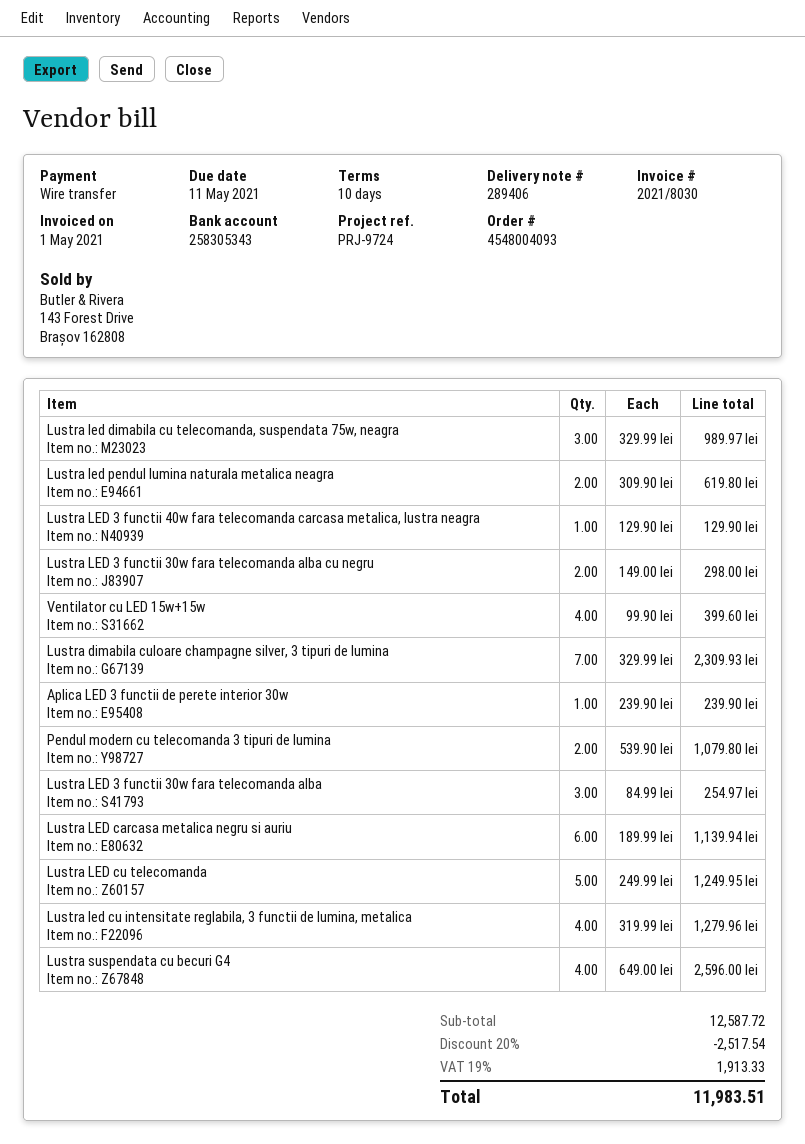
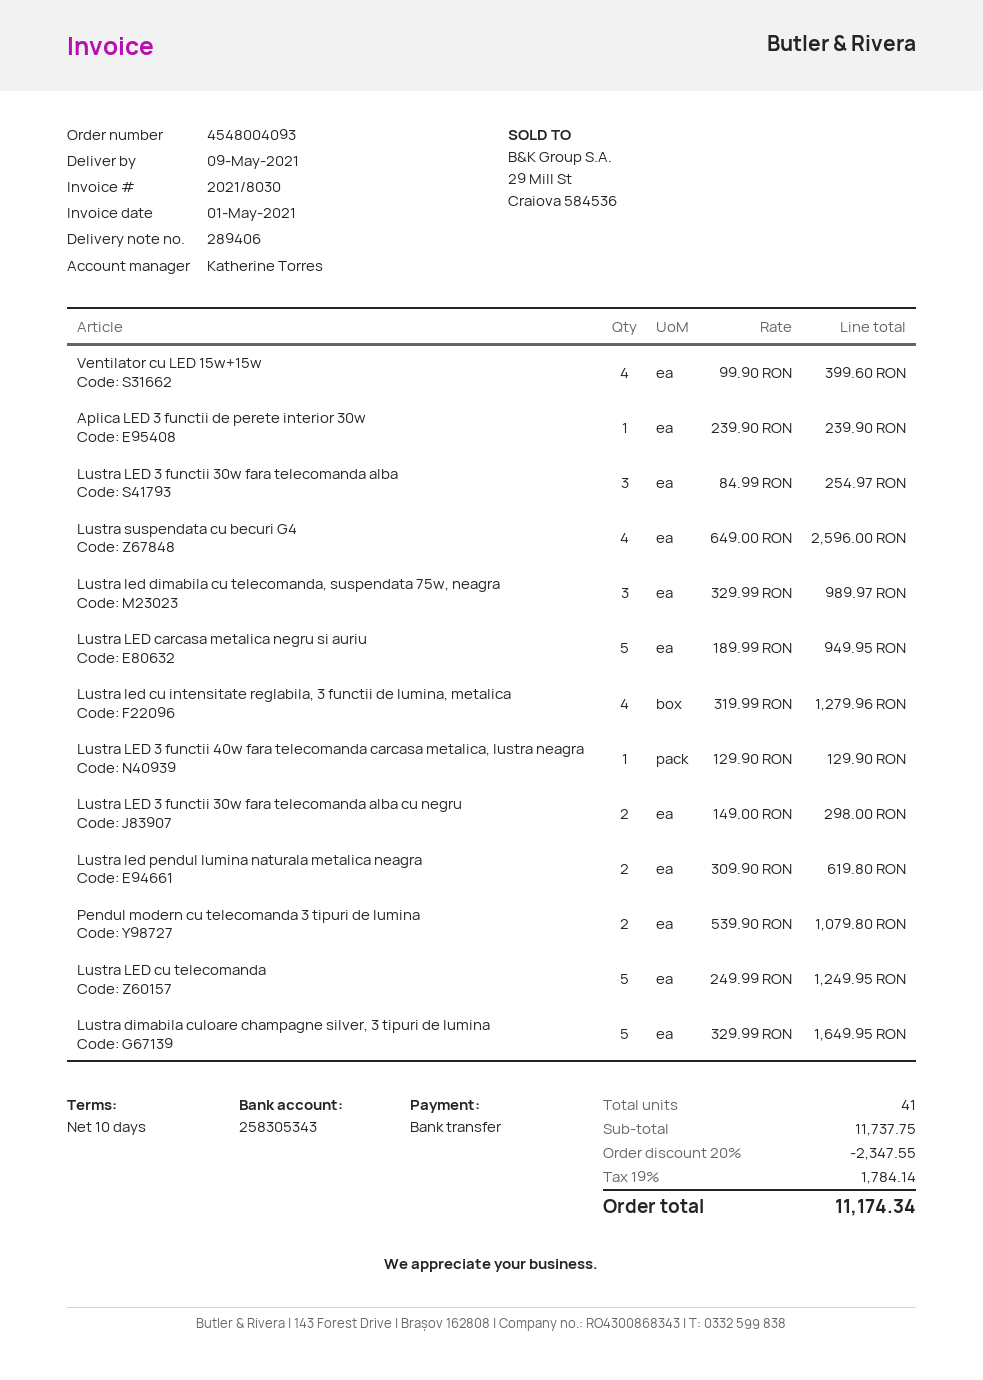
Lustra dimabila culoare champagne silver, 3 tipuri de lumina: 7 x 329.99 = 2309.93 -> 5 x 329.99 = 1649.95
Lustra LED carcasa metalica negru si auriu: 6 x 189.99 = 1139.94 -> 5 x 189.99 = 949.95
subtotal: 12587.72 -> 11737.75
discount: 20% = 2517.54 -> 20% = 2347.55
tax: 19% = 1913.33 -> 19% = 1784.14
total: 11983.51 -> 11174.34

